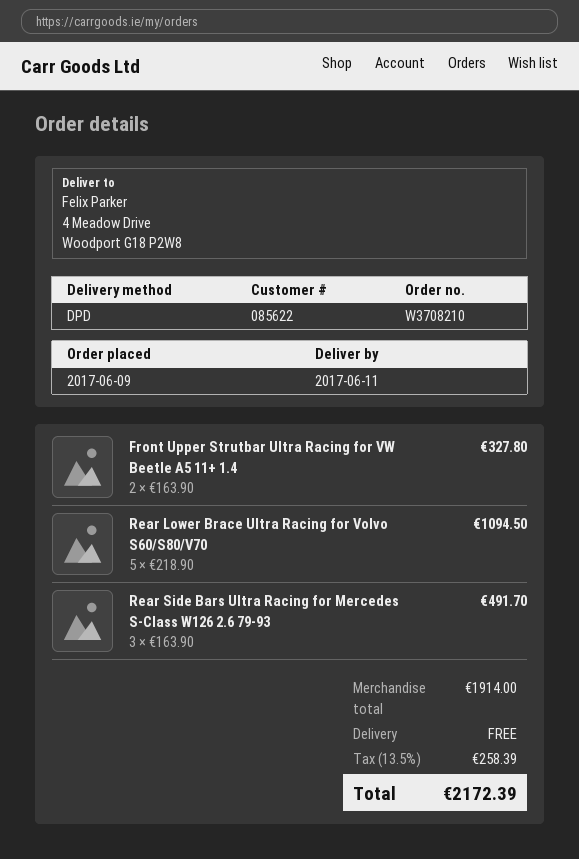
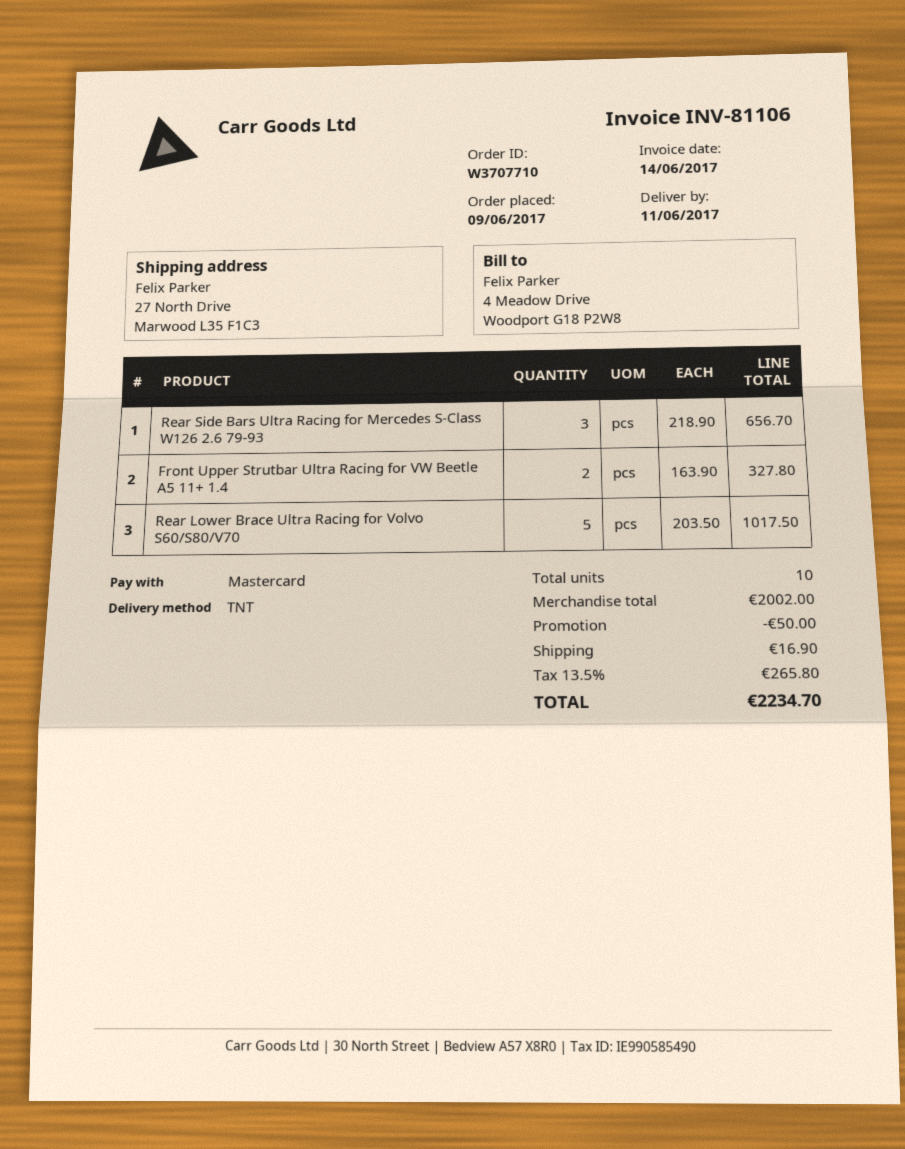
order number: W3708210 -> W3707710
shipping method: DPD -> TNT
ship to: 4 Meadow Drive, Woodport G18 P2W8 -> 27 North Drive, Marwood L35 F1C3
Rear Lower Brace Ultra Racing for Volvo S60/S80/V70: 5 x 218.90 = 1094.50 -> 5 x 203.50 = 1017.50
Rear Side Bars Ultra Racing for Mercedes S-Class W126 2.6 79-93: 3 x 163.90 = 491.70 -> 3 x 218.90 = 656.70
subtotal: 1914.00 -> 2002.00
discount: none -> 50.00
shipping: 0.00 -> 16.90
tax: 13.5% = 258.39 -> 13.5% = 265.80
total: 2172.39 -> 2234.70

